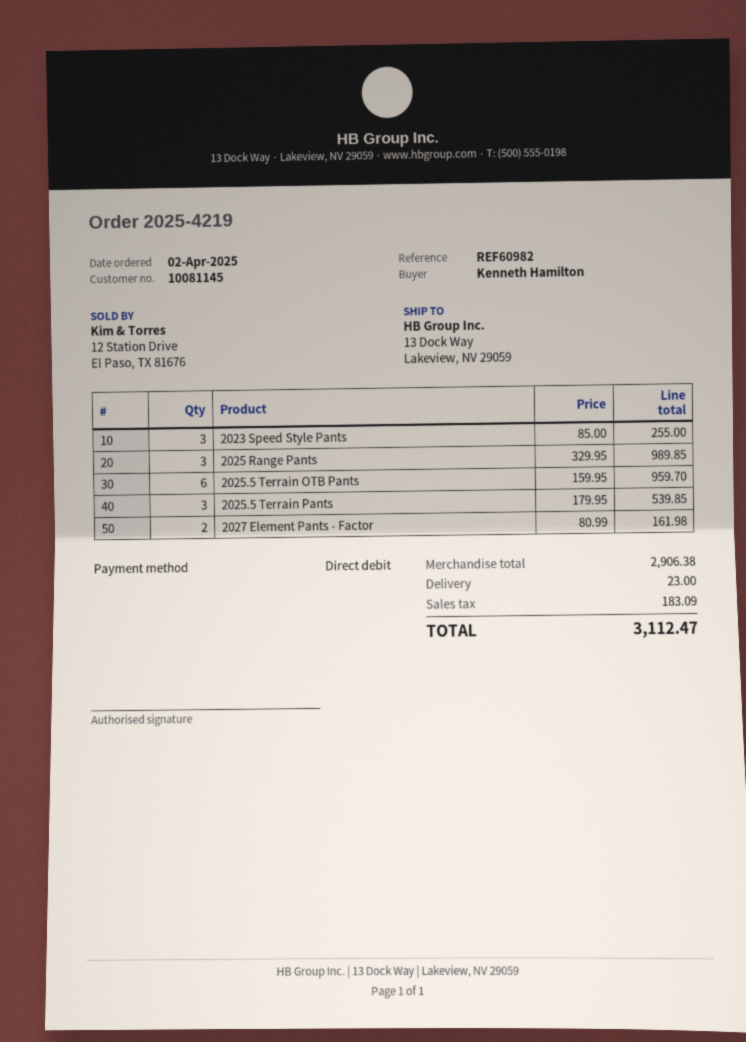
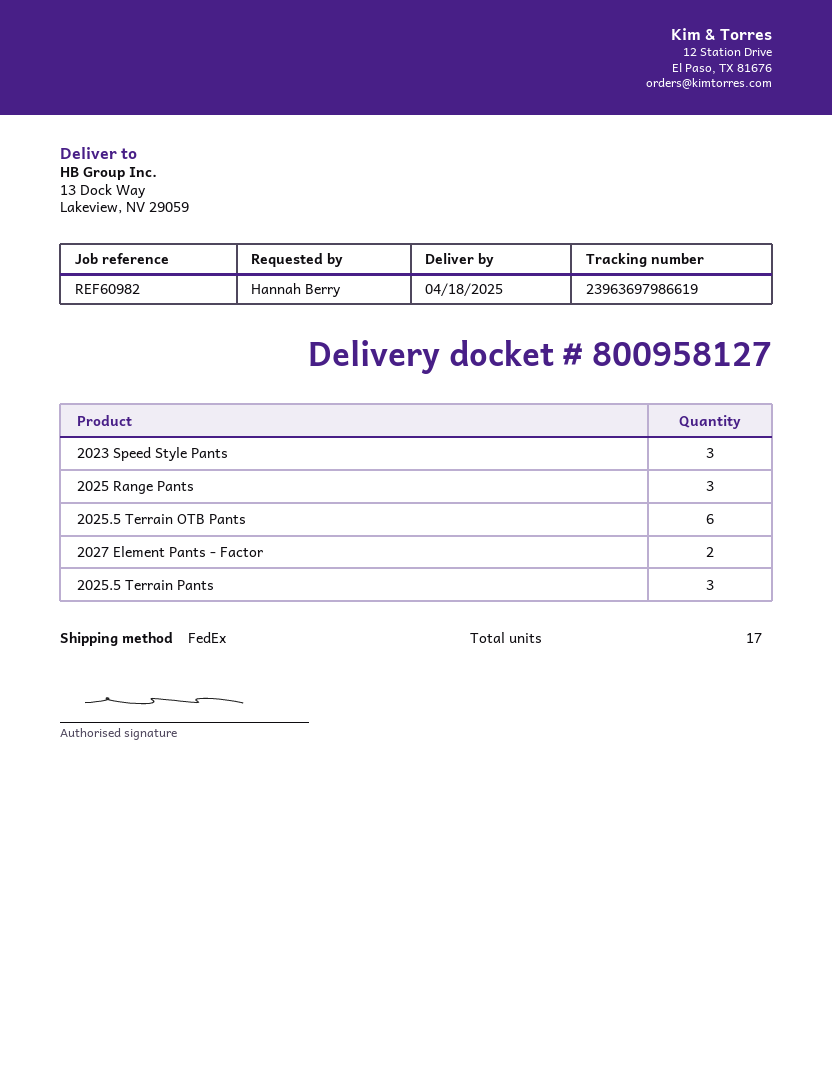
ordered by: Kenneth Hamilton -> Hannah Berry

